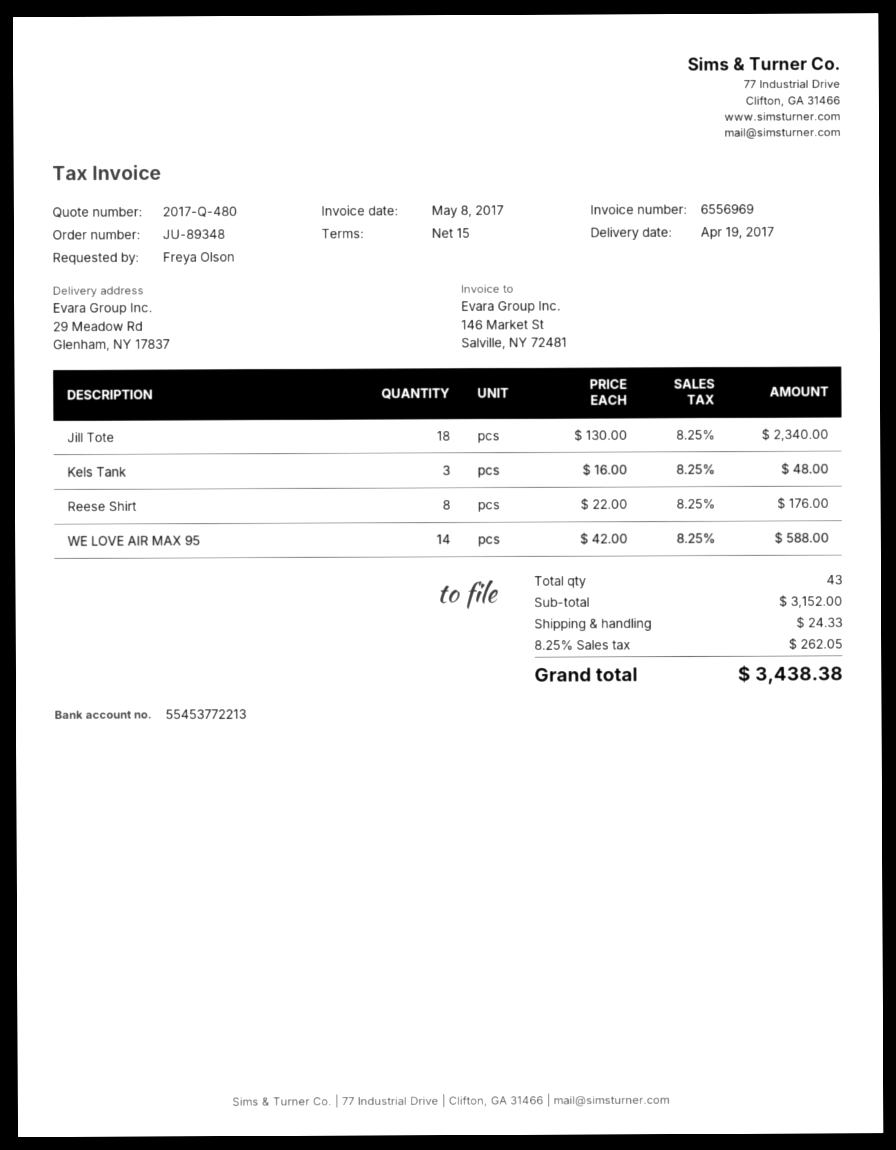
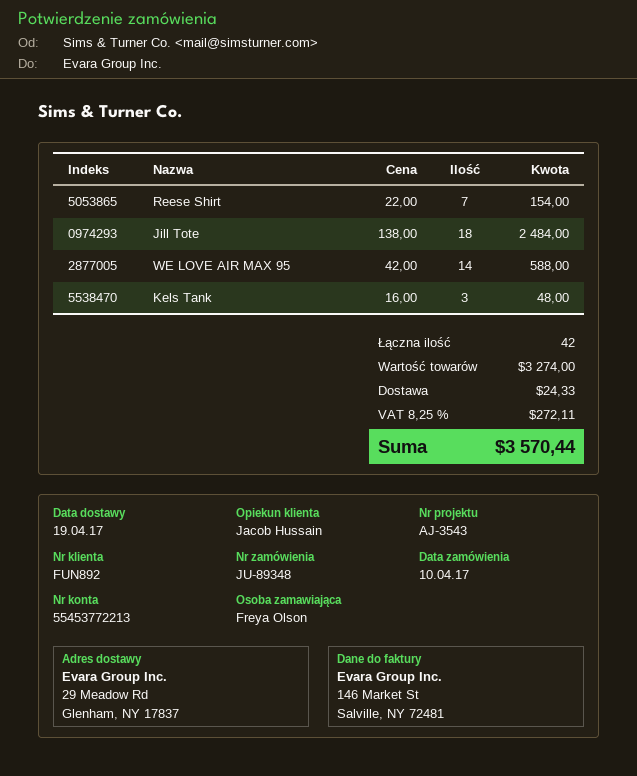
Jill Tote: 18 x 130.00 = 2340.00 -> 18 x 138.00 = 2484.00
Reese Shirt: 8 x 22.00 = 176.00 -> 7 x 22.00 = 154.00
total quantity: 43 -> 42
subtotal: 3152.00 -> 3274.00
tax: 8.25% = 262.05 -> 8.25% = 272.11
total: 3438.38 -> 3570.44

